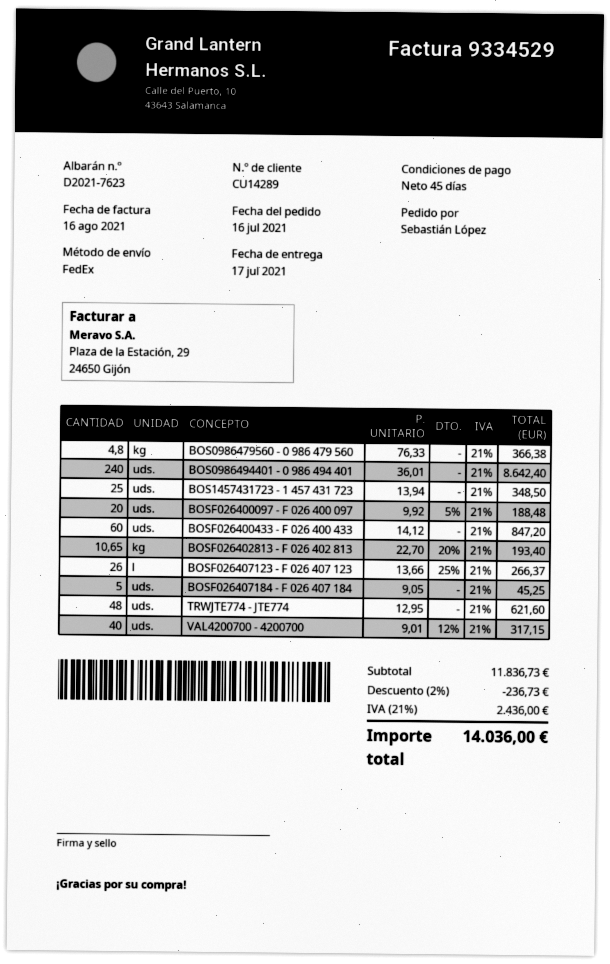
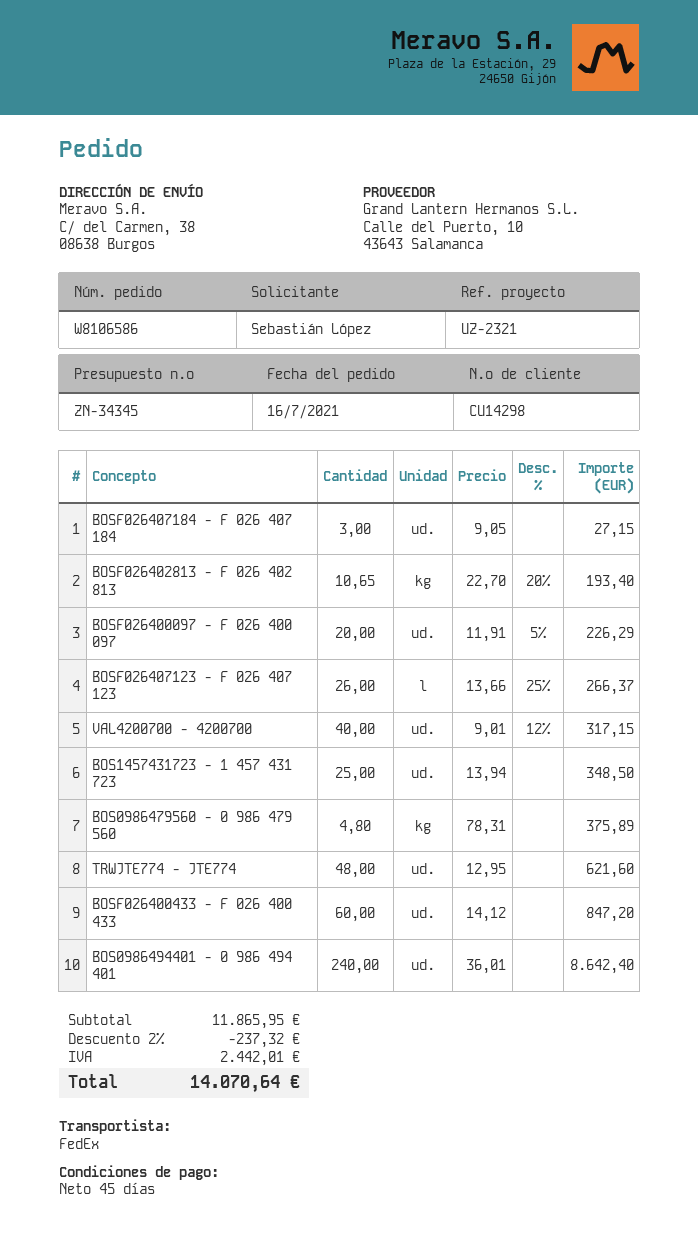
customer number: CU14289 -> CU14298
BOS0986479560 - 0 986 479 560: 4.8 x 76.33 = 366.38 -> 4.8 x 78.31 = 375.89
BOSF026400097 - F 026 400 097: 20 x 9.92 - 5% = 188.48 -> 20 x 11.91 - 5% = 226.29
BOSF026407184 - F 026 407 184: 5 x 9.05 = 45.25 -> 3 x 9.05 = 27.15
subtotal: 11836.73 -> 11865.95
discount: 2% = 236.73 -> 2% = 237.32
tax: 2436.00 -> 2442.01
total: 14036.00 -> 14070.64

